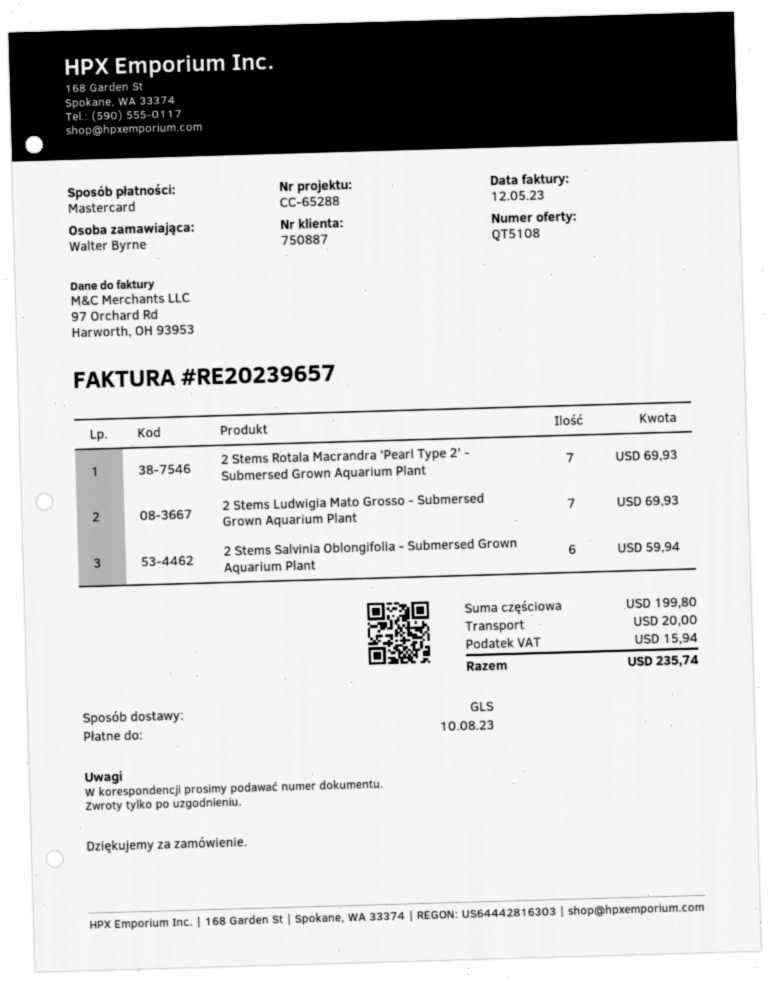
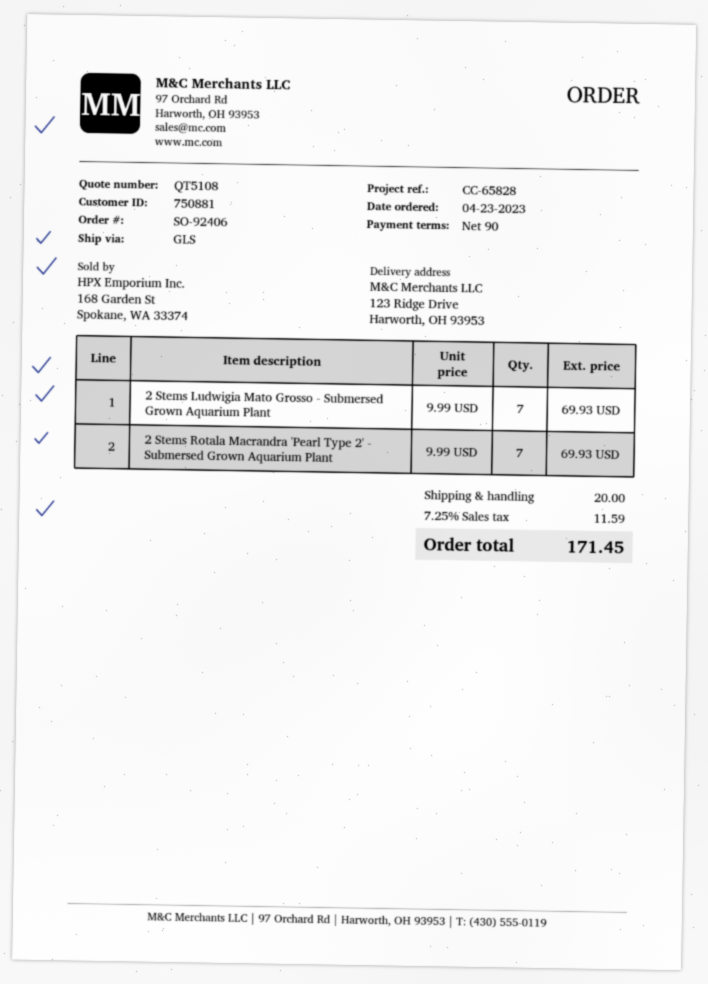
customer number: 750887 -> 750881
reference: CC-65288 -> CC-65828
2 Stems Salvinia Oblongifolia - Submersed Grown Aquarium Plant: 6 for 59.94 -> none
tax: 15.94 -> 11.59
total: 235.74 -> 171.45

